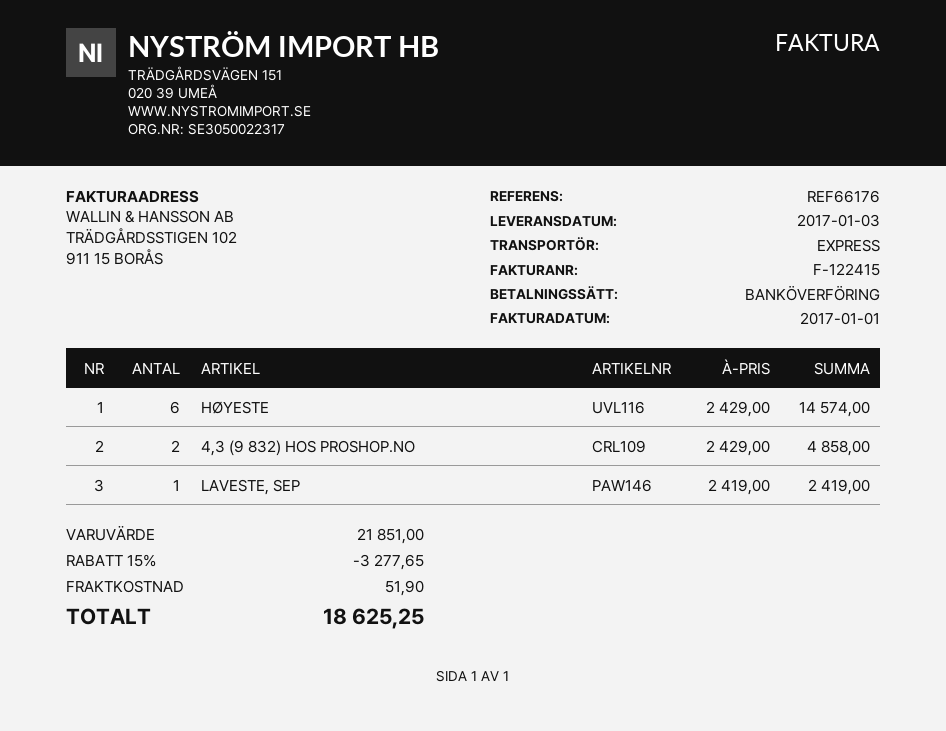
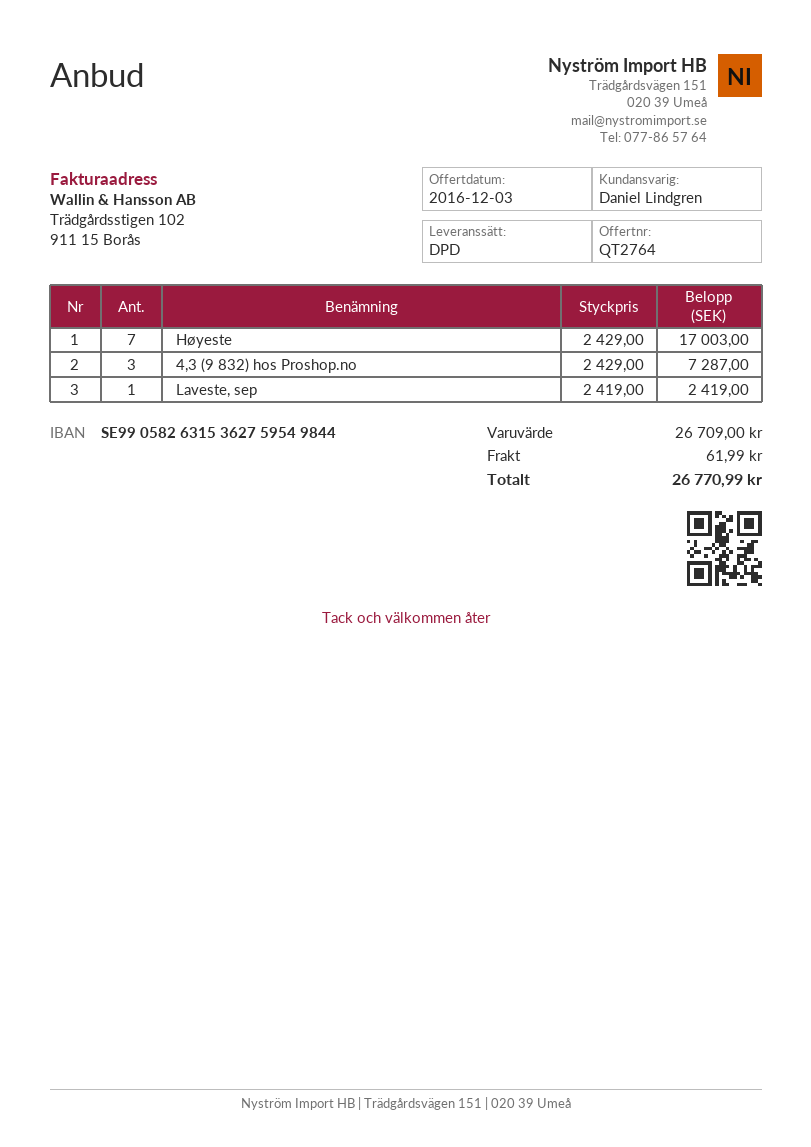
shipping method: express -> DPD
HØYESTE: 6 x 2429.00 = 14574.00 -> 7 x 2429.00 = 17003.00
4,3 (9 832) HOS PROSHOP.NO: 2 x 2429.00 = 4858.00 -> 3 x 2429.00 = 7287.00
subtotal: 21851.00 -> 26709.00
discount: 15% = 3277.65 -> none
shipping: 51.90 -> 61.99
total: 18625.25 -> 26770.99

